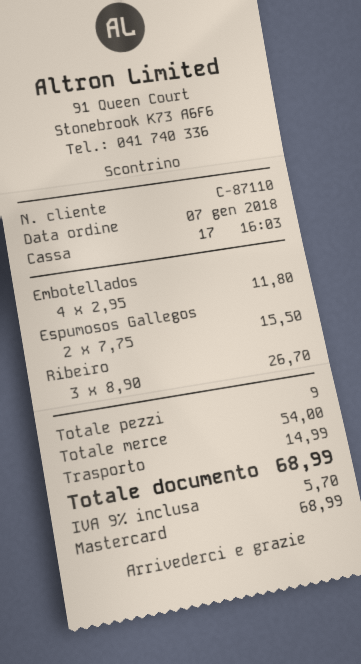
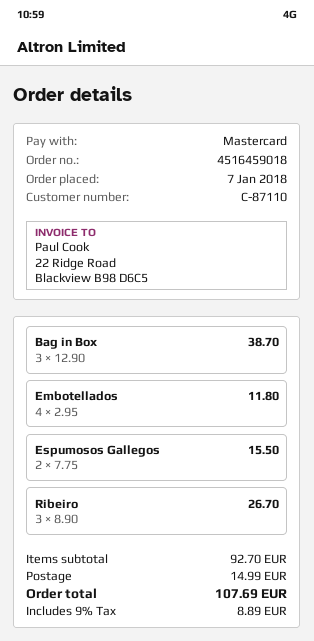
Bag in Box: none -> 3 x 12.90 = 38.70
subtotal: 54.00 -> 92.70
tax: 9% = 5.70 -> 9% = 8.89
total: 68.99 -> 107.69

